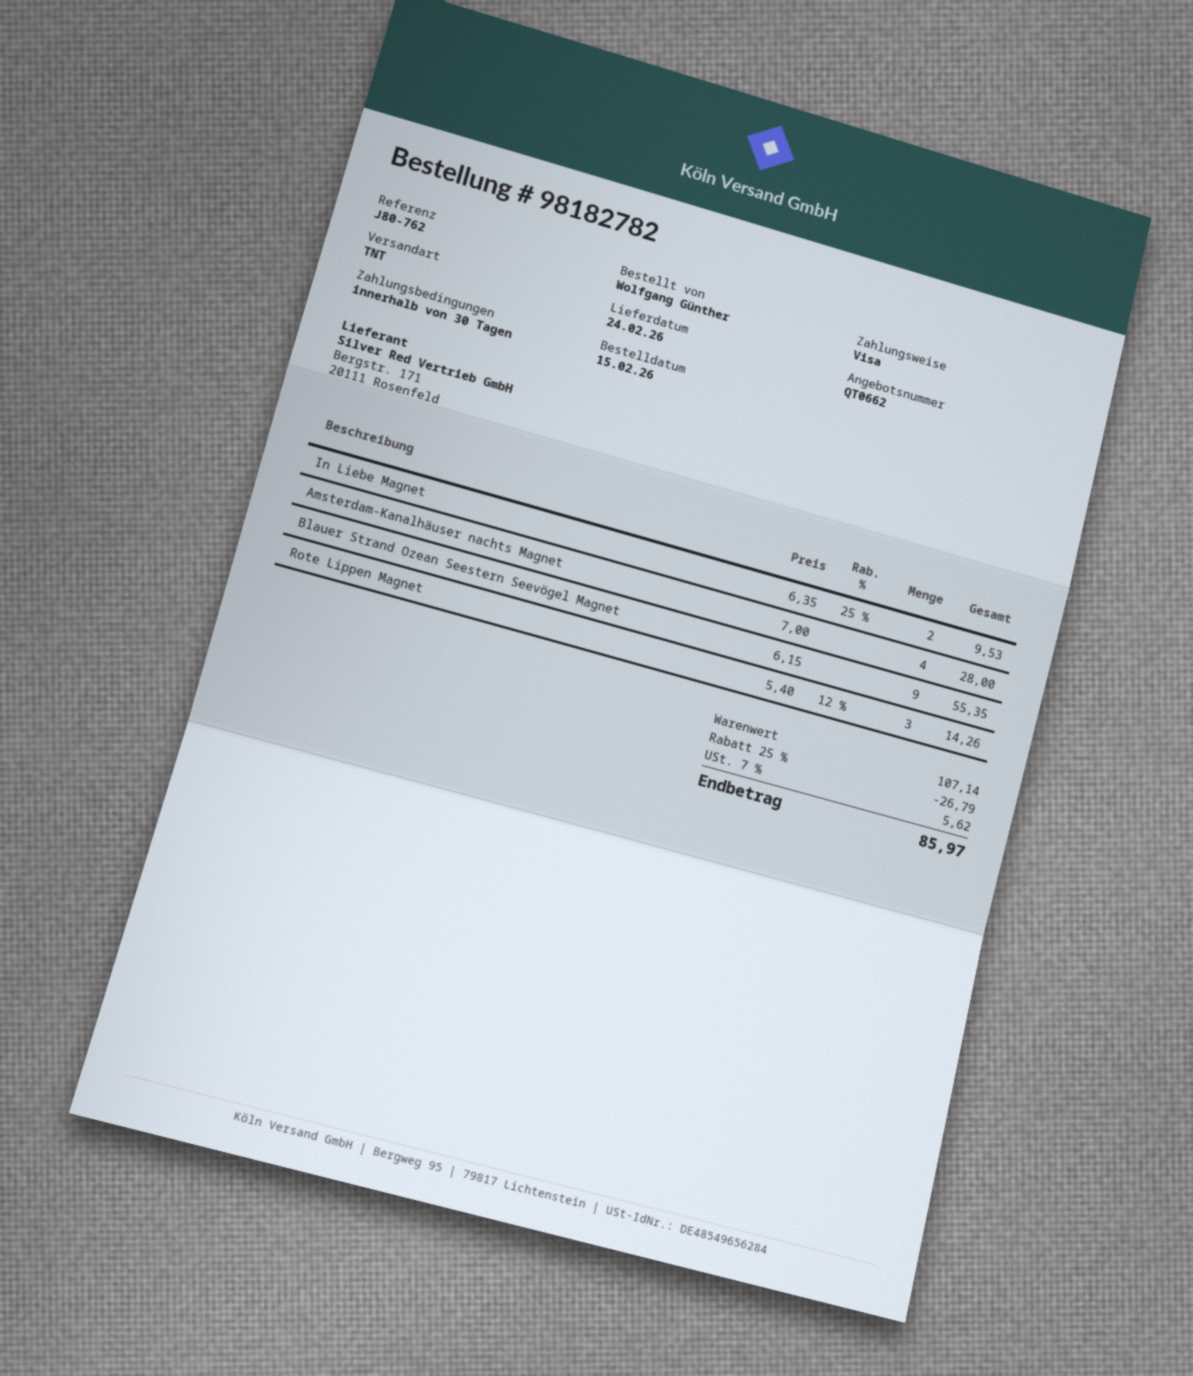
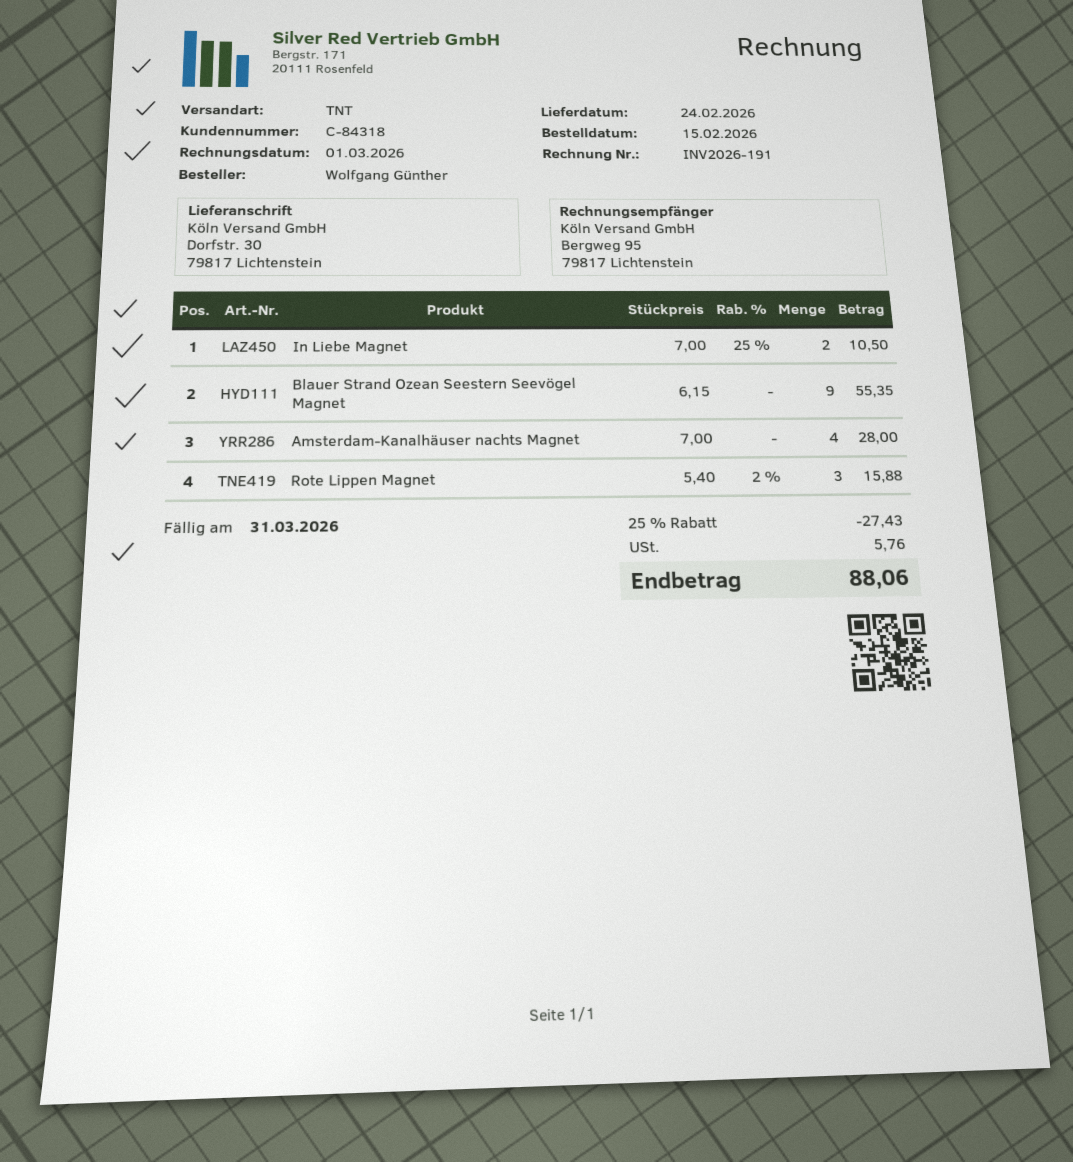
In Liebe Magnet: 2 x 6.35 - 25% = 9.53 -> 2 x 7.00 - 25% = 10.50
Rote Lippen Magnet: 3 x 5.40 - 12% = 14.26 -> 3 x 5.40 - 2% = 15.88
discount: 25% = 26.79 -> 25% = 27.43
tax: 5.62 -> 5.76
total: 85.97 -> 88.06

